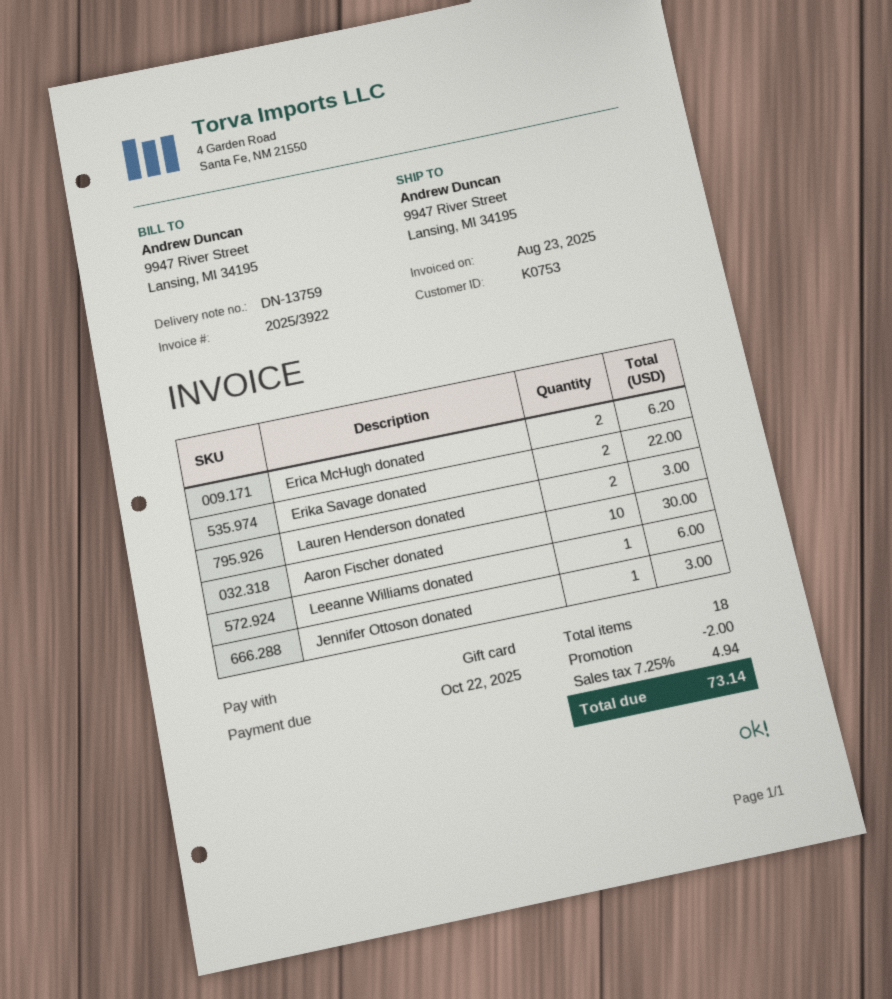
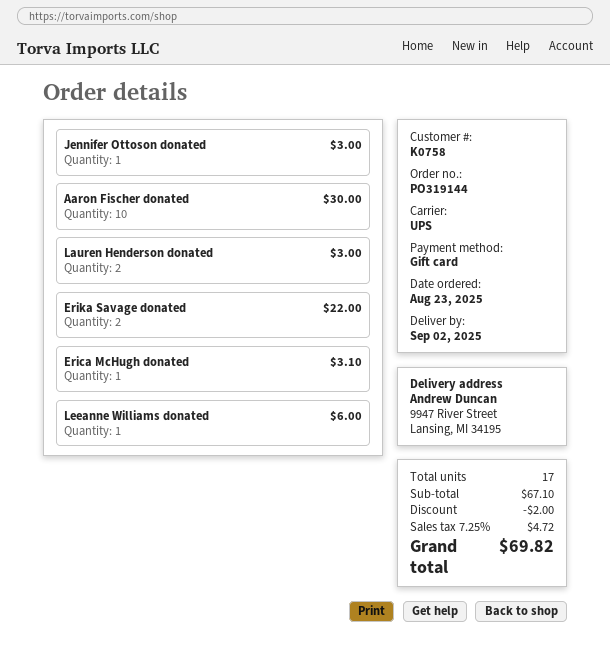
customer number: K0753 -> K0758
Erica McHugh donated: 2 for 6.20 -> 1 for 3.10
total quantity: 18 -> 17
tax: 7.25% = 4.94 -> 7.25% = 4.72
total: 73.14 -> 69.82

